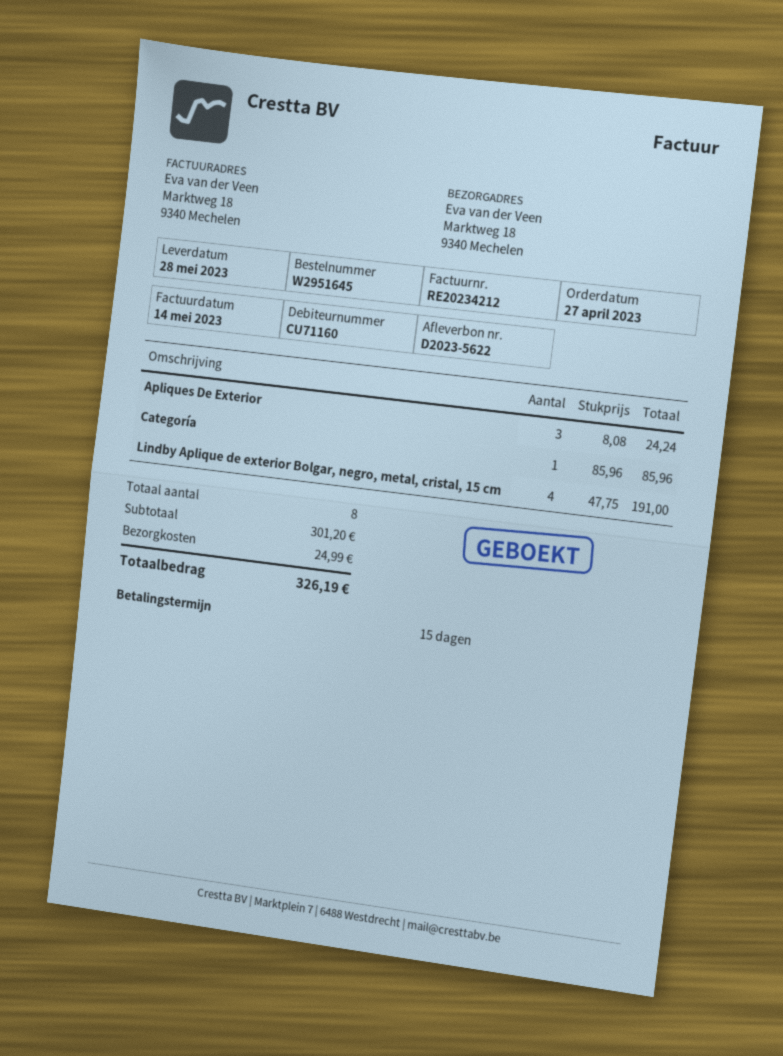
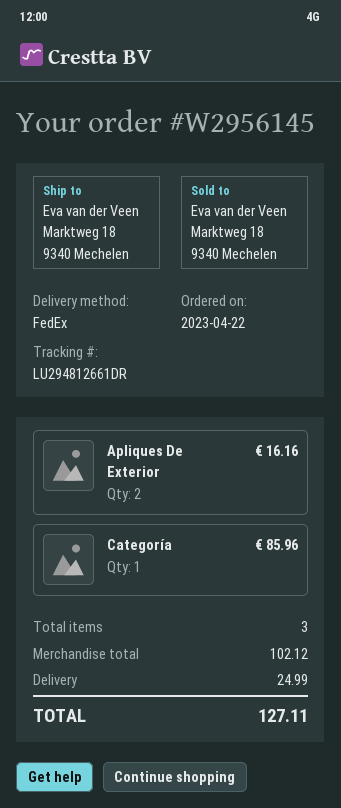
order number: W2951645 -> W2956145
order date: 2023-04-27 -> 2023-04-22
Apliques De Exterior: 3 for 24.24 -> 2 for 16.16
Lindby Aplique de exterior Bolgar, negro, metal, cristal, 15 cm: 4 for 191.00 -> none
total quantity: 8 -> 3
subtotal: 301.20 -> 102.12
total: 326.19 -> 127.11

